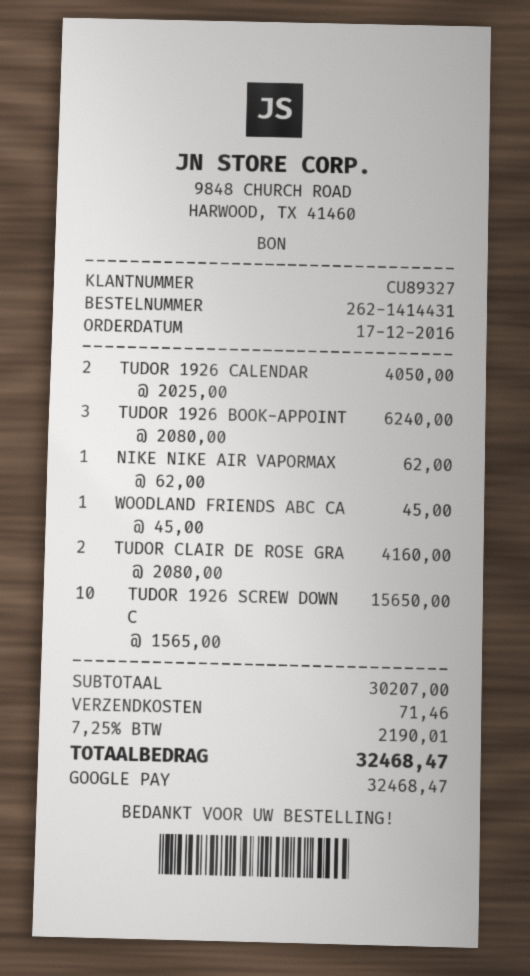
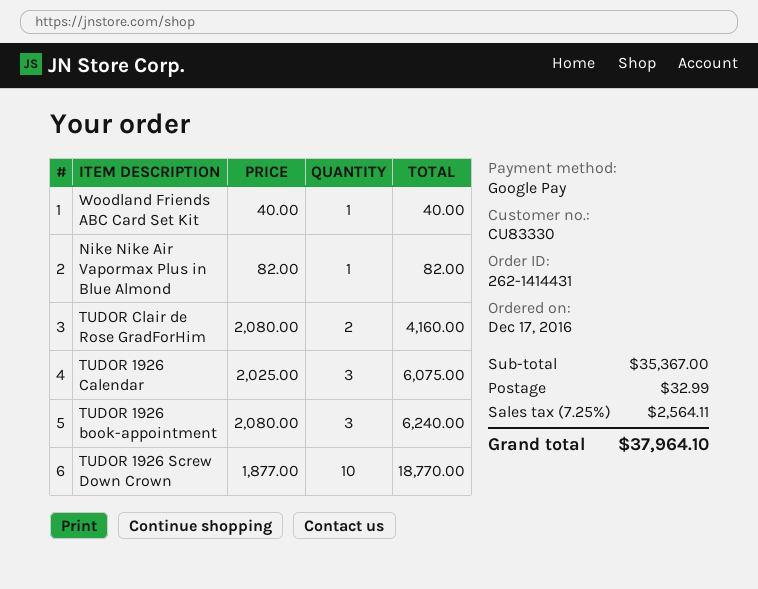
customer number: CU89327 -> CU83330
TUDOR 1926 CALENDAR: 2 x 2025.00 = 4050.00 -> 3 x 2025.00 = 6075.00
NIKE NIKE AIR VAPORMAX: 1 x 62.00 = 62.00 -> 1 x 82.00 = 82.00
WOODLAND FRIENDS ABC CA: 1 x 45.00 = 45.00 -> 1 x 40.00 = 40.00
TUDOR 1926 SCREW DOWN C: 10 x 1565.00 = 15650.00 -> 10 x 1877.00 = 18770.00
subtotal: 30207.00 -> 35367.00
shipping: 71.46 -> 32.99
tax: 7.25% = 2190.01 -> 7.25% = 2564.11
total: 32468.47 -> 37964.10

